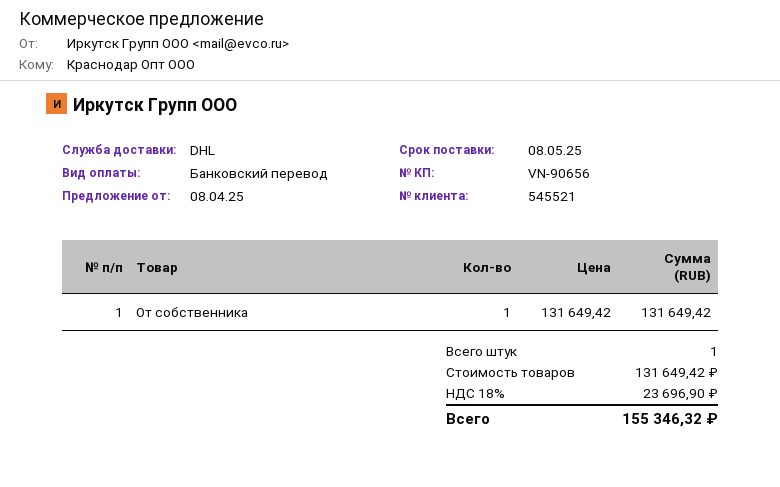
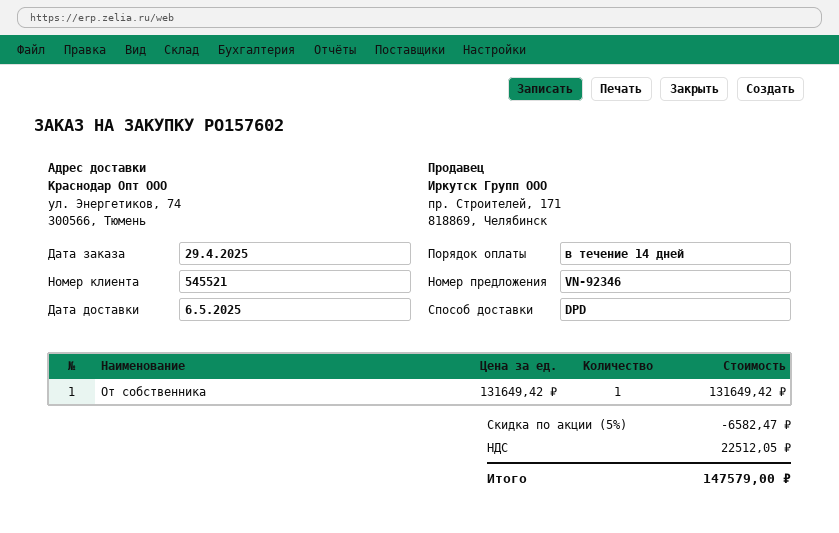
quote number: VN-90656 -> VN-92346
delivery date: 2025-05-08 -> 2025-05-06
shipping method: DHL -> DPD
discount: none -> 5% = 6582.47
tax: 23696.90 -> 22512.05
total: 155346.32 -> 147579.00

